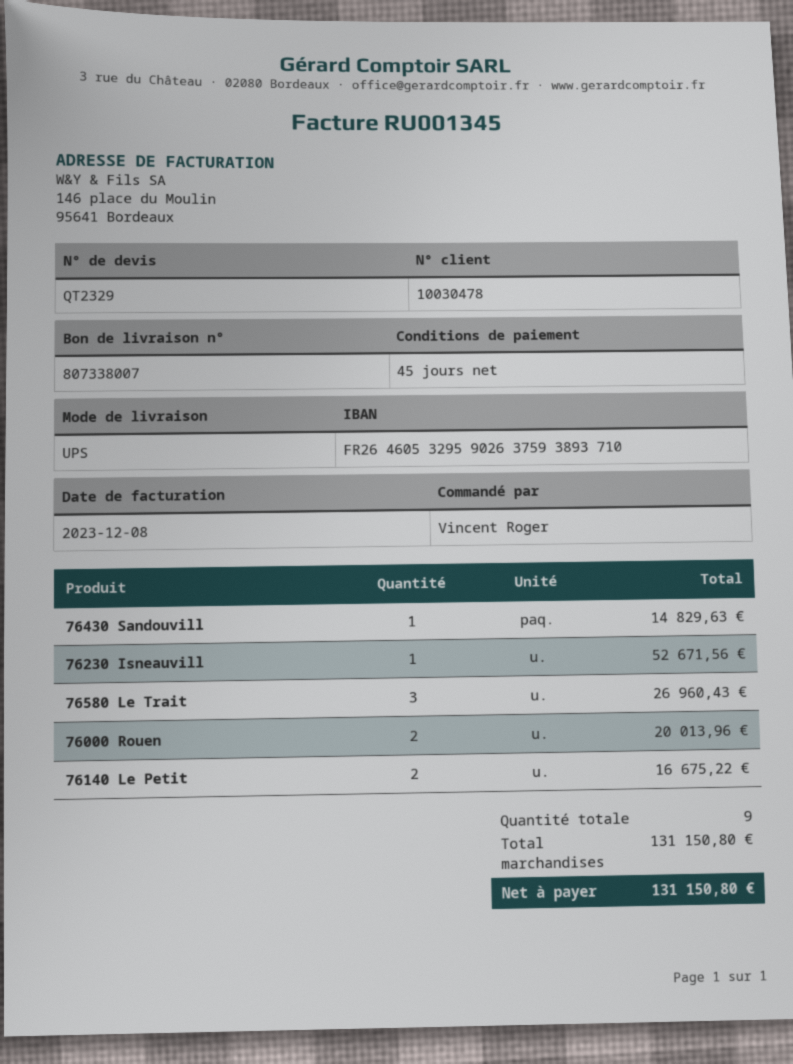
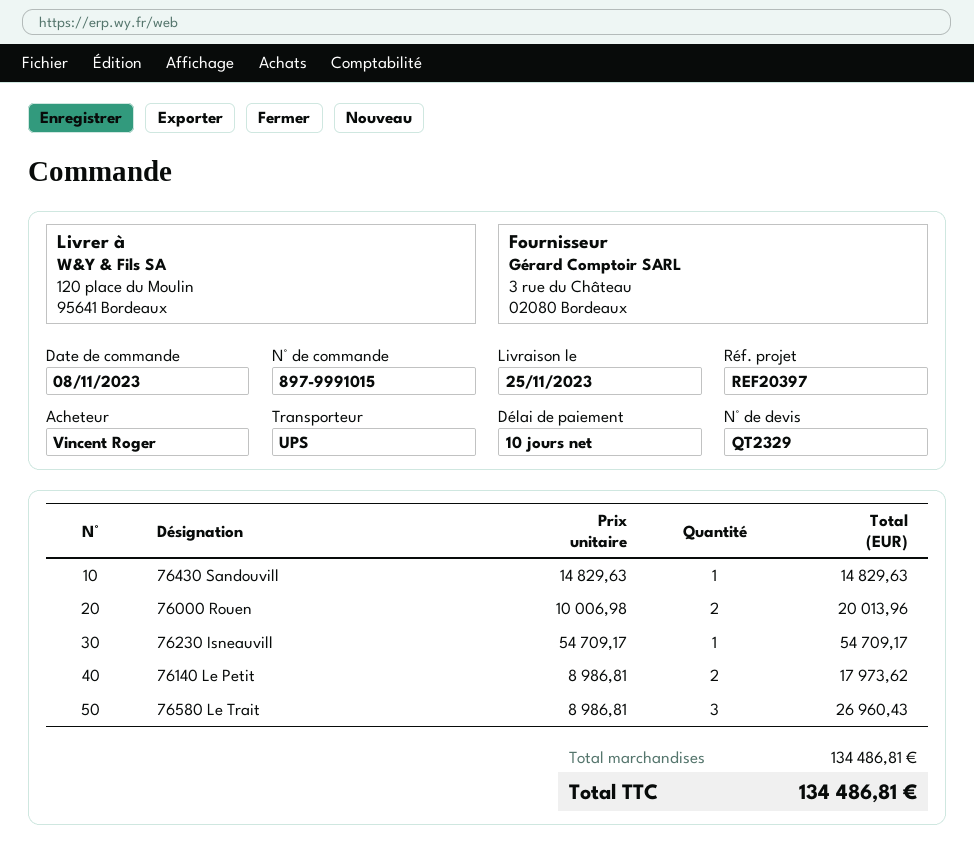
payment terms: 45 days -> 10 days
76230 Isneauvill: 1 for 52671.56 -> 1 for 54709.17
76140 Le Petit: 2 for 16675.22 -> 2 for 17973.62
subtotal: 131150.80 -> 134486.81
total: 131150.80 -> 134486.81

